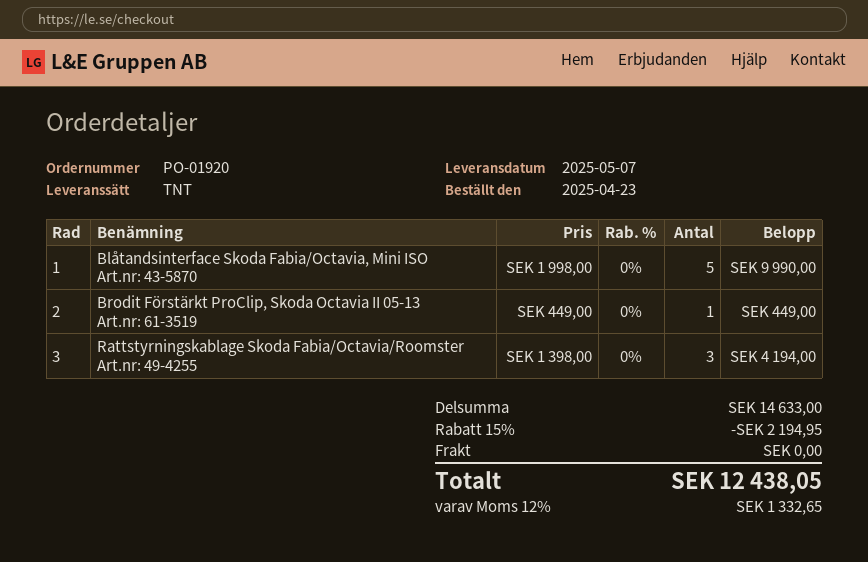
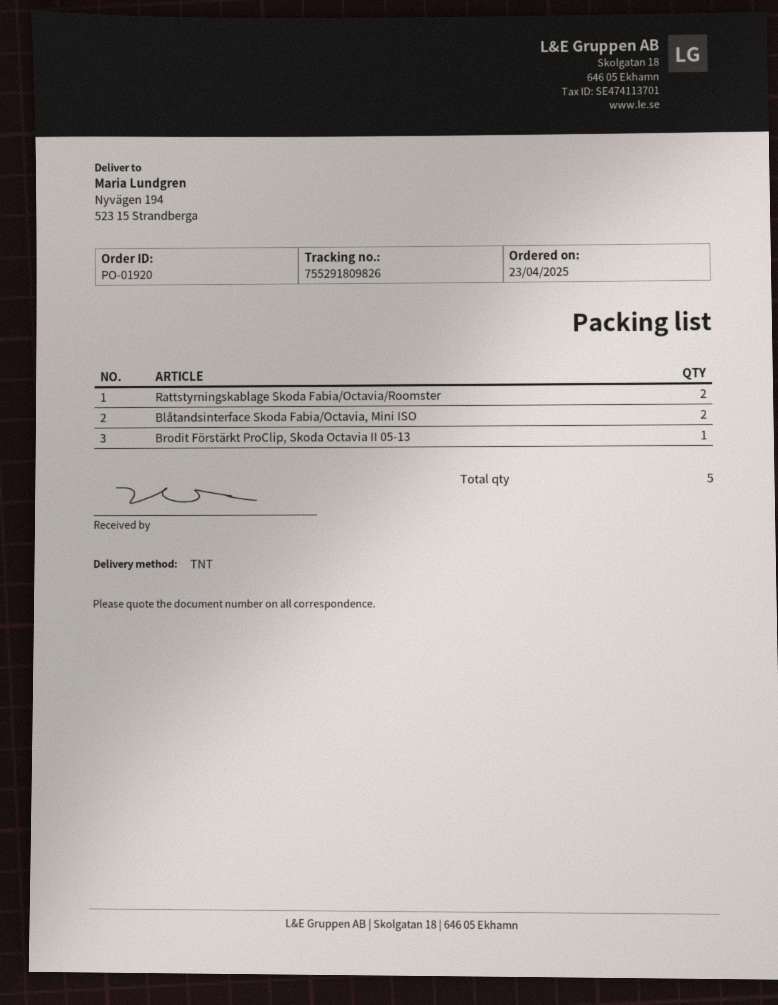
Blåtandsinterface Skoda Fabia/Octavia, Mini ISO: 5 -> 2
Rattstyrningskablage Skoda Fabia/Octavia/Roomster: 3 -> 2

